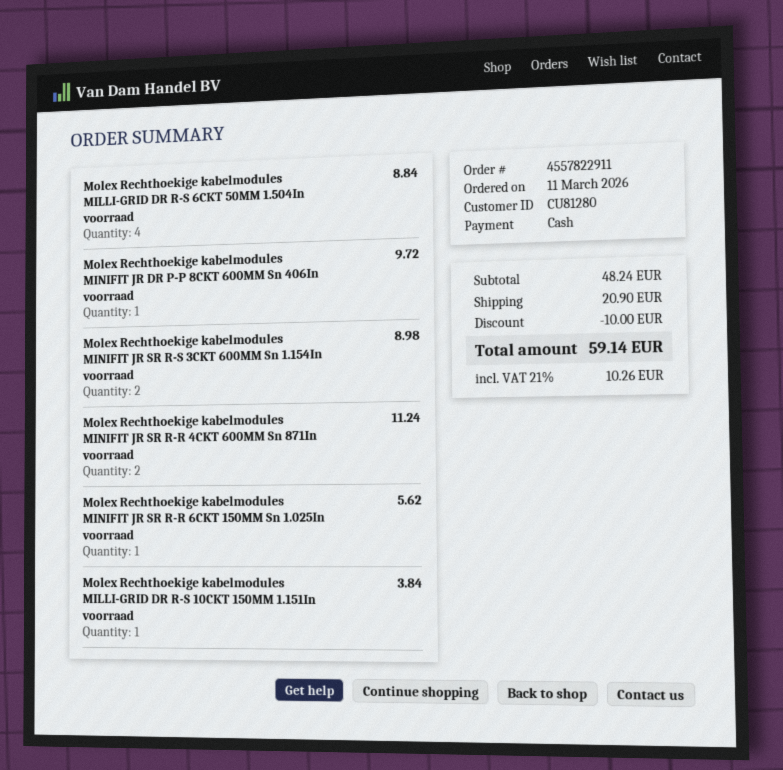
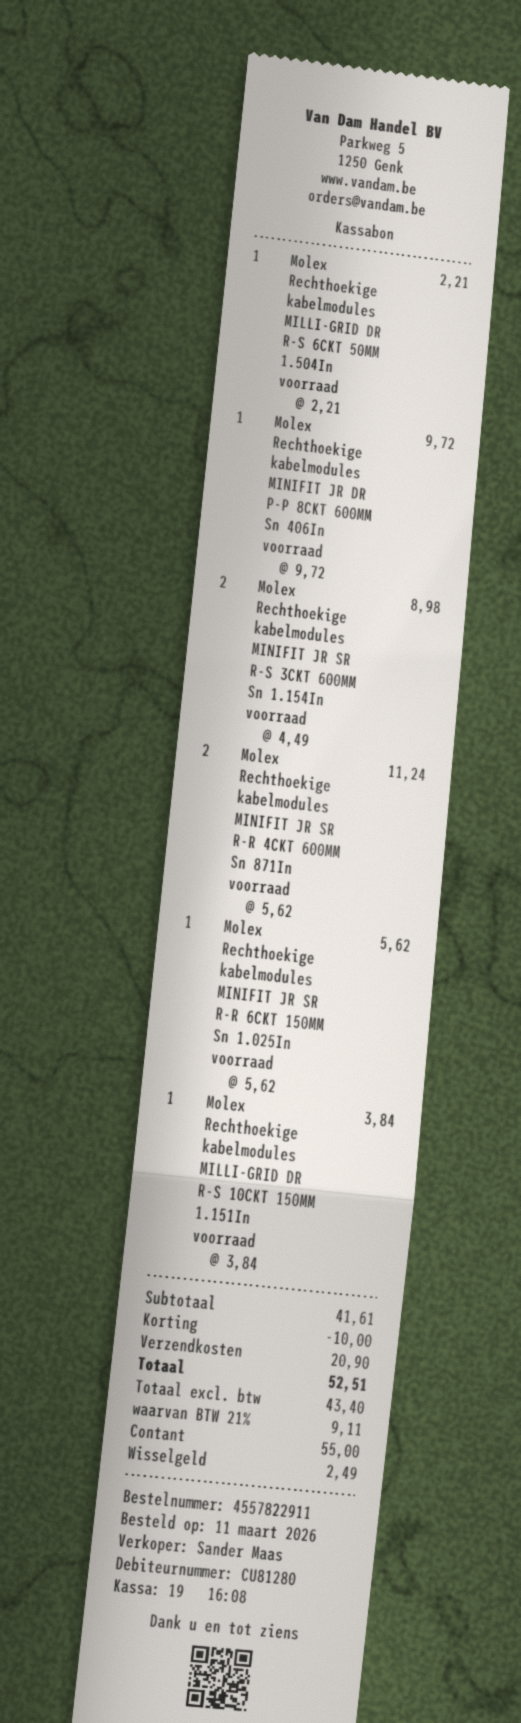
Molex Rechthoekige kabelmodules MILLI-GRID DR R-S 6CKT 50MM 1.504In voorraad: 4 for 8.84 -> 1 for 2.21
subtotal: 48.24 -> 41.61
tax: 21% = 10.26 -> 21% = 9.11
total: 59.14 -> 52.51

